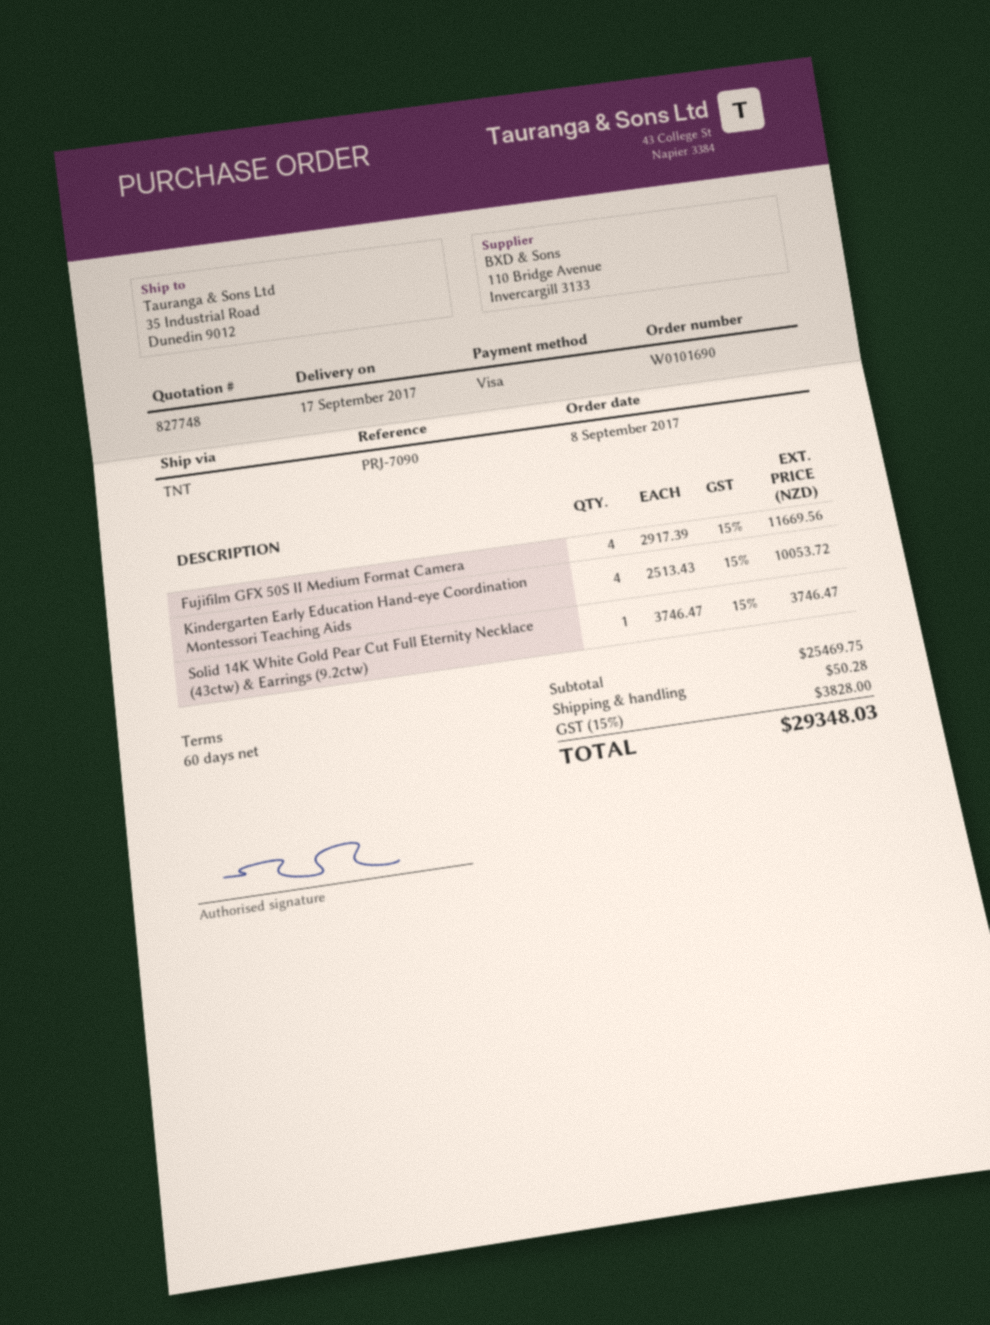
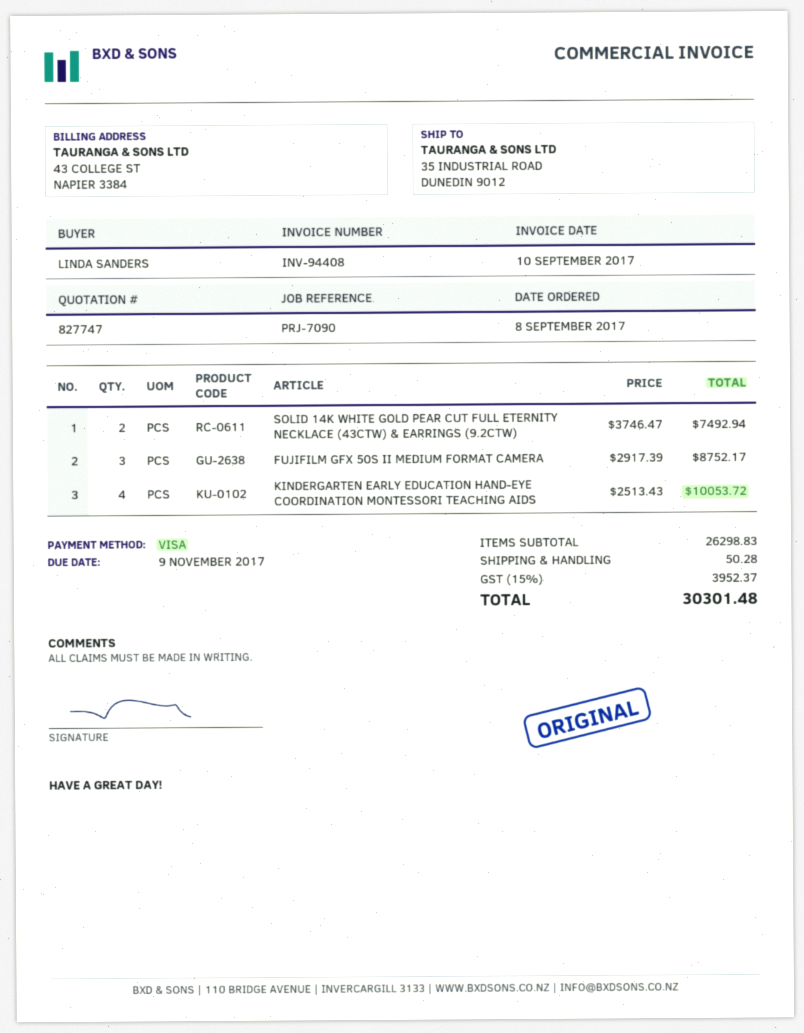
quote number: 827748 -> 827747
Fujifilm GFX 50S II Medium Format Camera: 4 x 2917.39 = 11669.56 -> 3 x 2917.39 = 8752.17
Solid 14K White Gold Pear Cut Full Eternity Necklace (43ctw) & Earrings (9.2ctw): 1 x 3746.47 = 3746.47 -> 2 x 3746.47 = 7492.94
subtotal: 25469.75 -> 26298.83
tax: 15% = 3828.00 -> 15% = 3952.37
total: 29348.03 -> 30301.48

